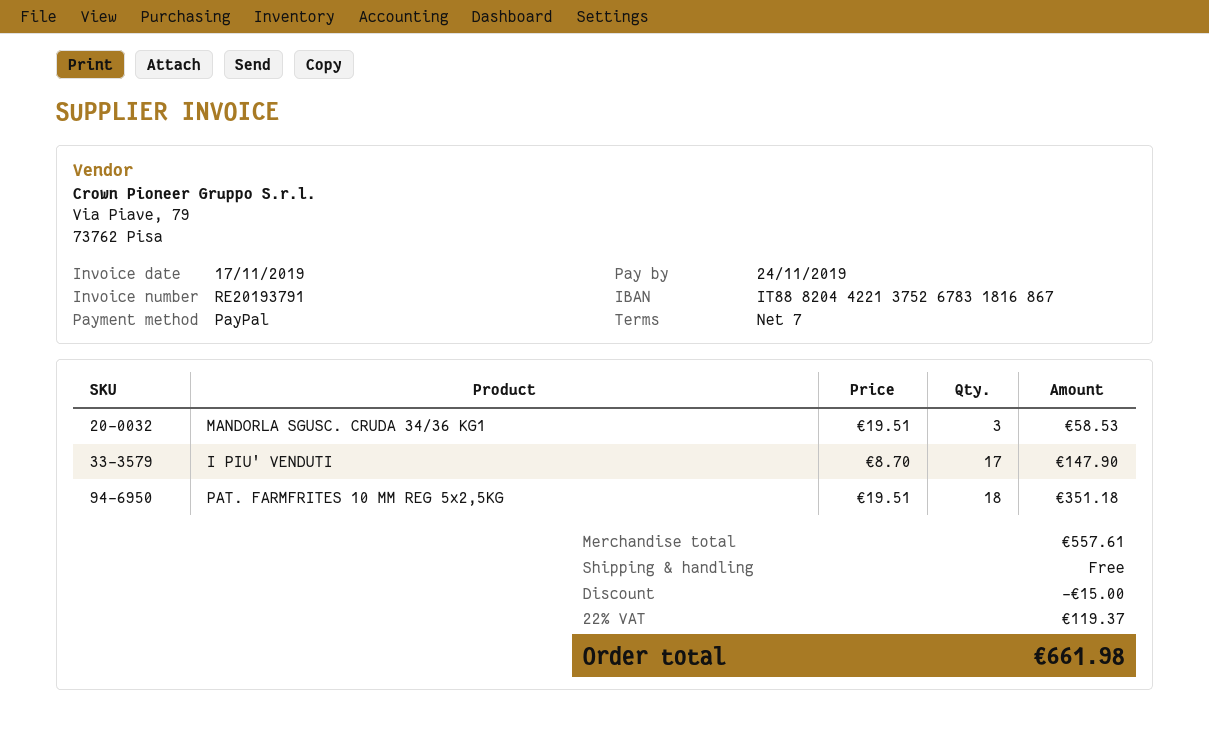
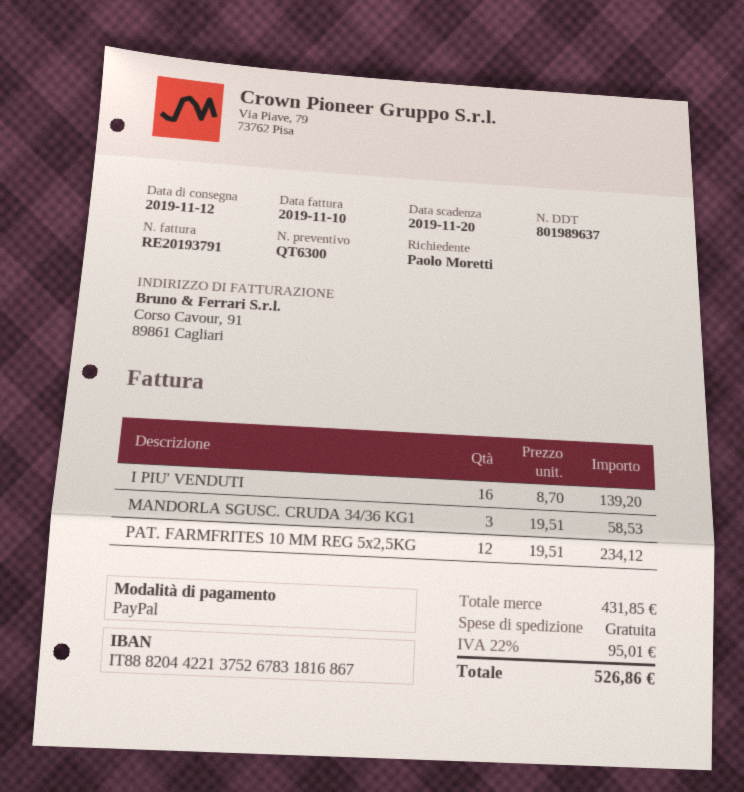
invoice date: 2019-11-17 -> 2019-11-10
due date: 2019-11-24 -> 2019-11-20
I PIU' VENDUTI: 17 x 8.70 = 147.90 -> 16 x 8.70 = 139.20
PAT. FARMFRITES 10 MM REG 5x2,5KG: 18 x 19.51 = 351.18 -> 12 x 19.51 = 234.12
subtotal: 557.61 -> 431.85
discount: 15.00 -> none
tax: 22% = 119.37 -> 22% = 95.01
total: 661.98 -> 526.86

